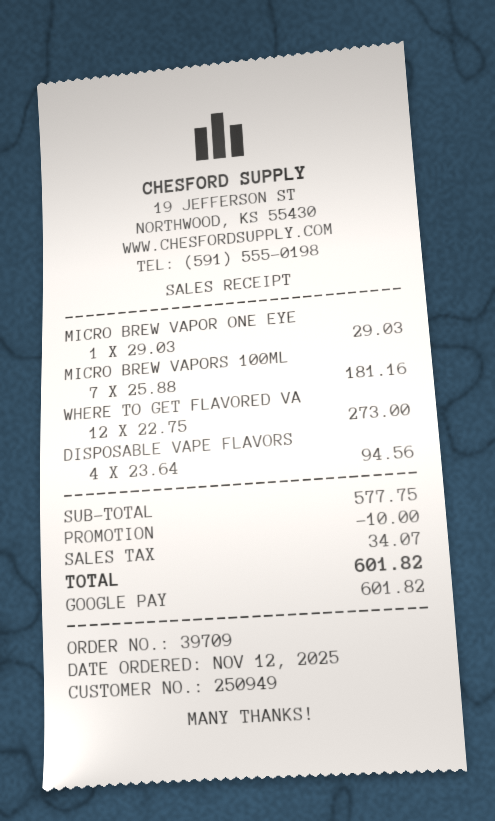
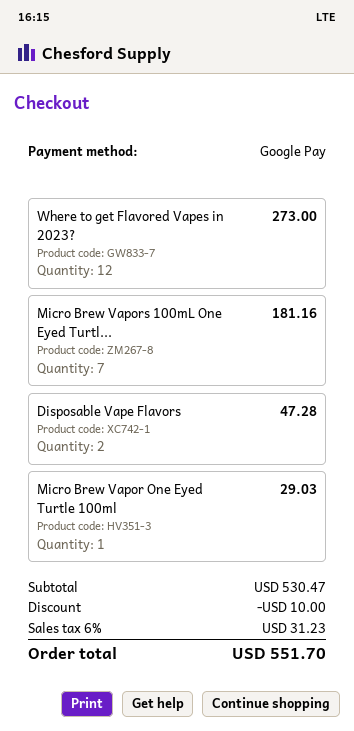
DISPOSABLE VAPE FLAVORS: 4 for 94.56 -> 2 for 47.28
subtotal: 577.75 -> 530.47
tax: 34.07 -> 31.23
total: 601.82 -> 551.70

